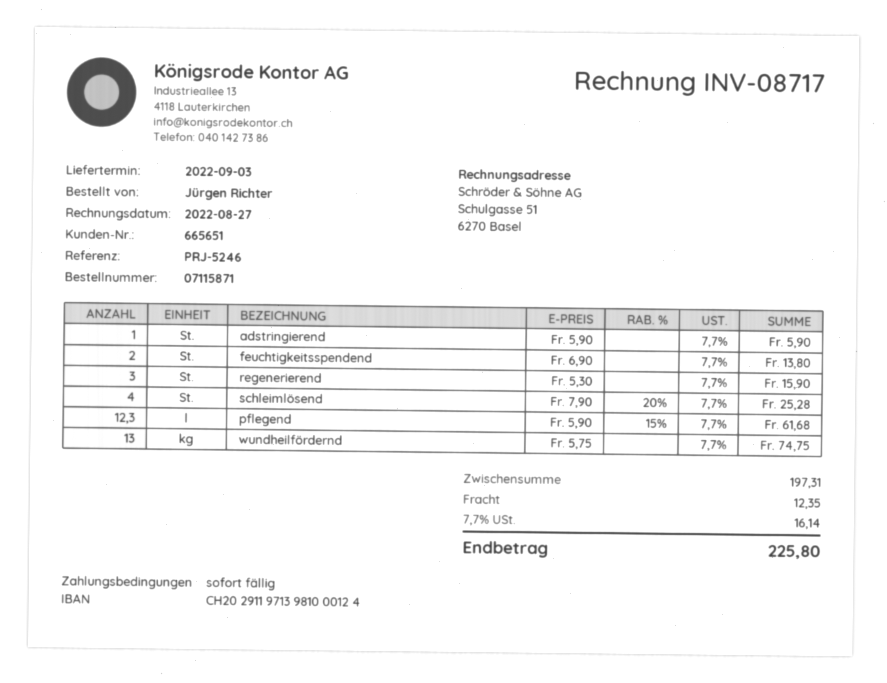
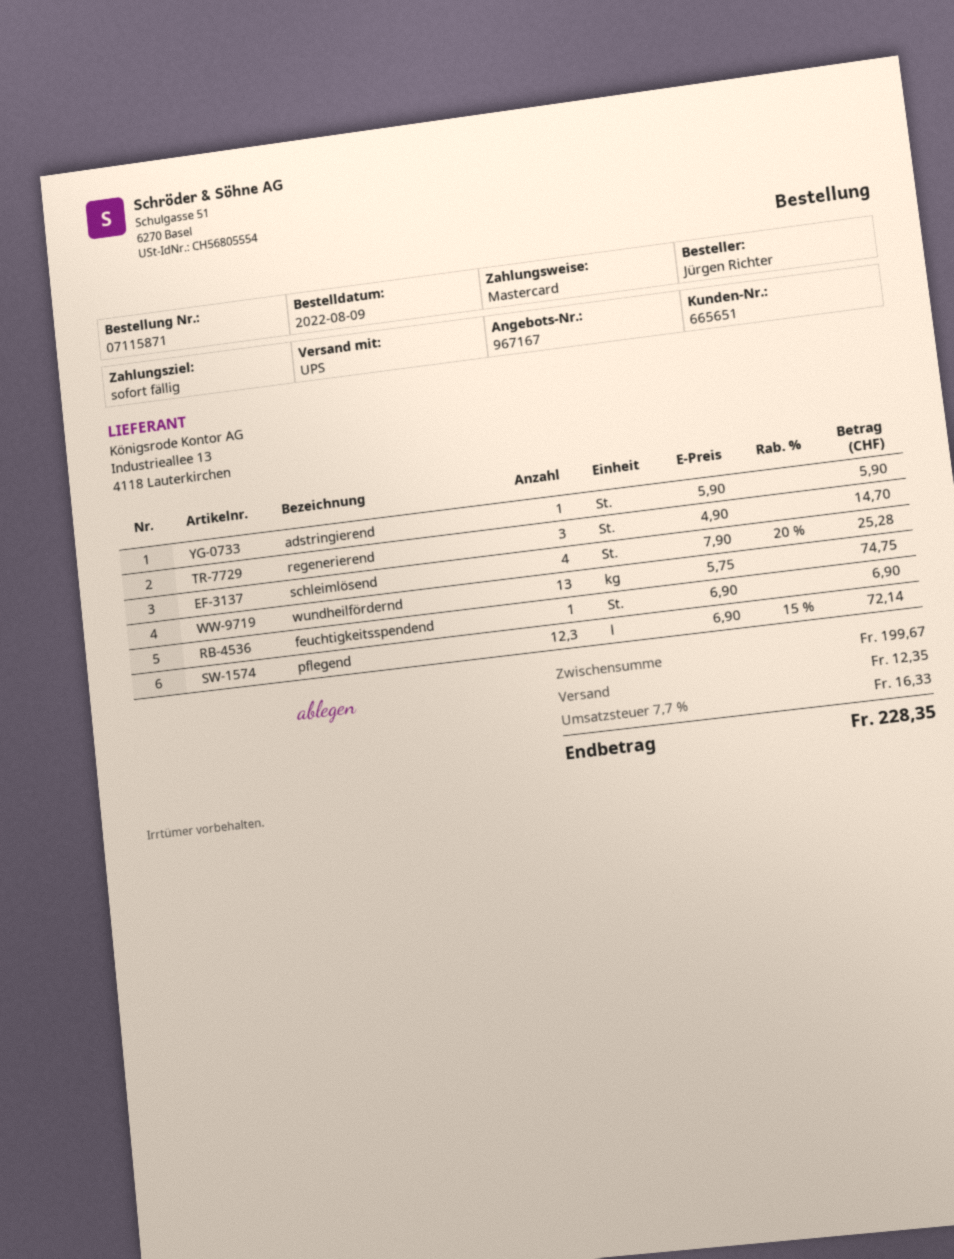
feuchtigkeitsspendend: 2 x 6.90 = 13.80 -> 1 x 6.90 = 6.90
regenerierend: 3 x 5.30 = 15.90 -> 3 x 4.90 = 14.70
pflegend: 12.3 x 5.90 - 15% = 61.68 -> 12.3 x 6.90 - 15% = 72.14
subtotal: 197.31 -> 199.67
tax: 7.7% = 16.14 -> 7.7% = 16.33
total: 225.80 -> 228.35

